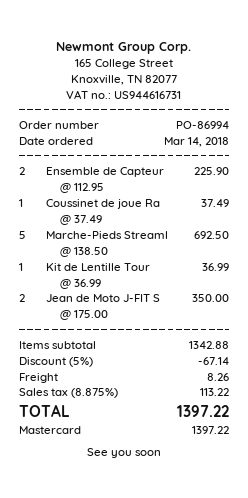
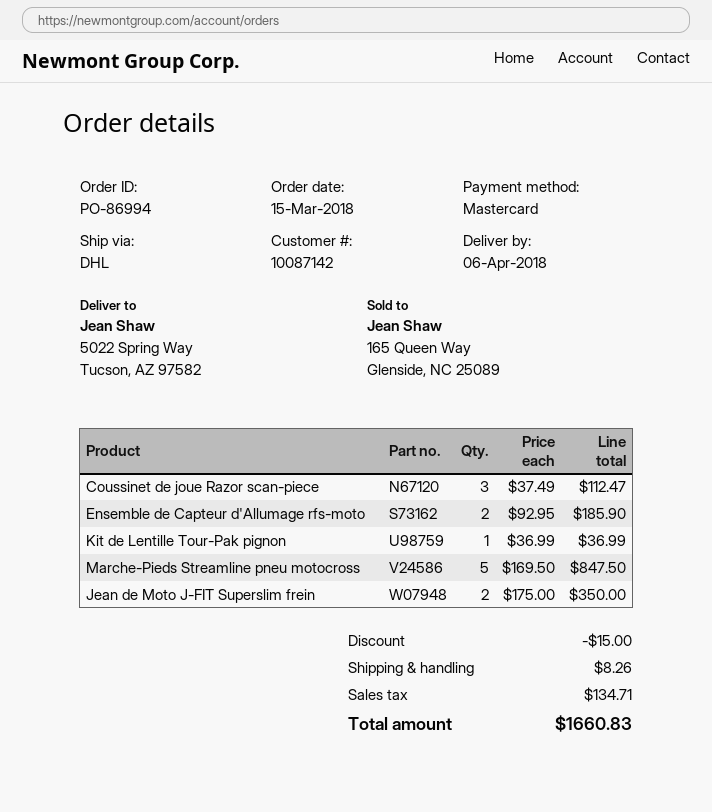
order date: 2018-03-14 -> 2018-03-15
Ensemble de Capteur: 2 x 112.95 = 225.90 -> 2 x 92.95 = 185.90
Coussinet de joue Ra: 1 x 37.49 = 37.49 -> 3 x 37.49 = 112.47
Marche-Pieds Streaml: 5 x 138.50 = 692.50 -> 5 x 169.50 = 847.50
discount: 67.14 -> 15.00
tax: 113.22 -> 134.71
total: 1397.22 -> 1660.83

